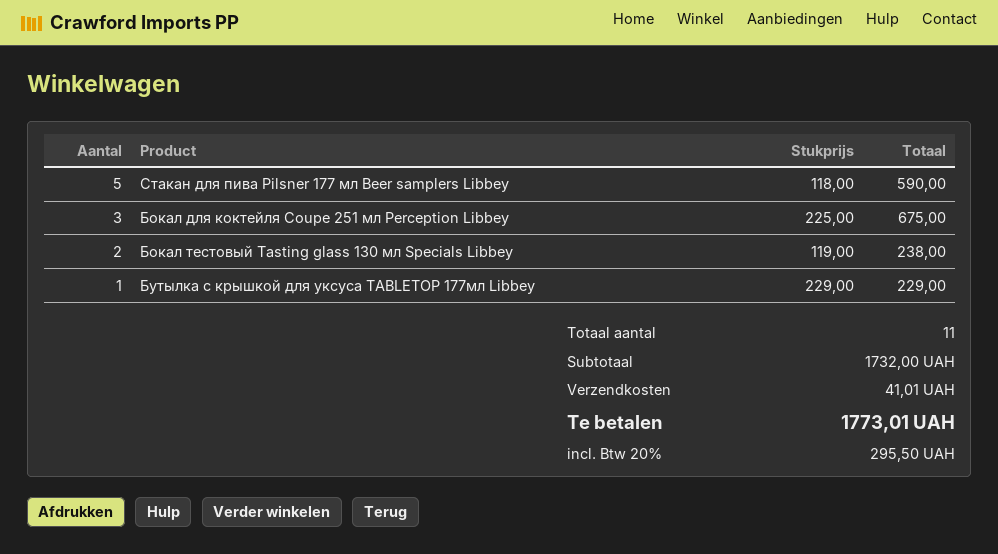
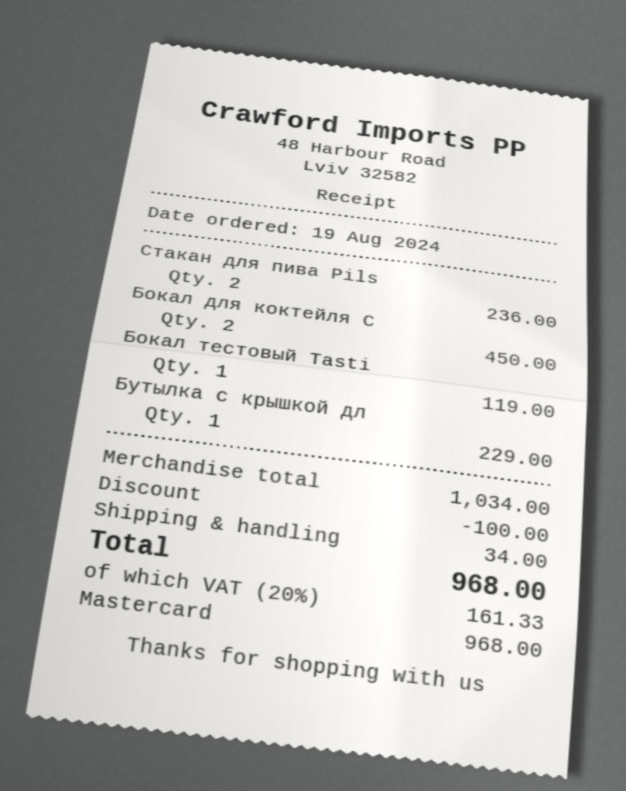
Стакан для пива Pilsner 177 мл Beer samplers Libbey: 5 for 590.00 -> 2 for 236.00
Бокал для коктейля Coupe 251 мл Perception Libbey: 3 for 675.00 -> 2 for 450.00
Бокал тестовый Tasting glass 130 мл Specials Libbey: 2 for 238.00 -> 1 for 119.00
subtotal: 1732.00 -> 1034.00
discount: none -> 100.00
shipping: 41.01 -> 34.00
tax: 20% = 295.50 -> 20% = 161.33
total: 1773.01 -> 968.00

